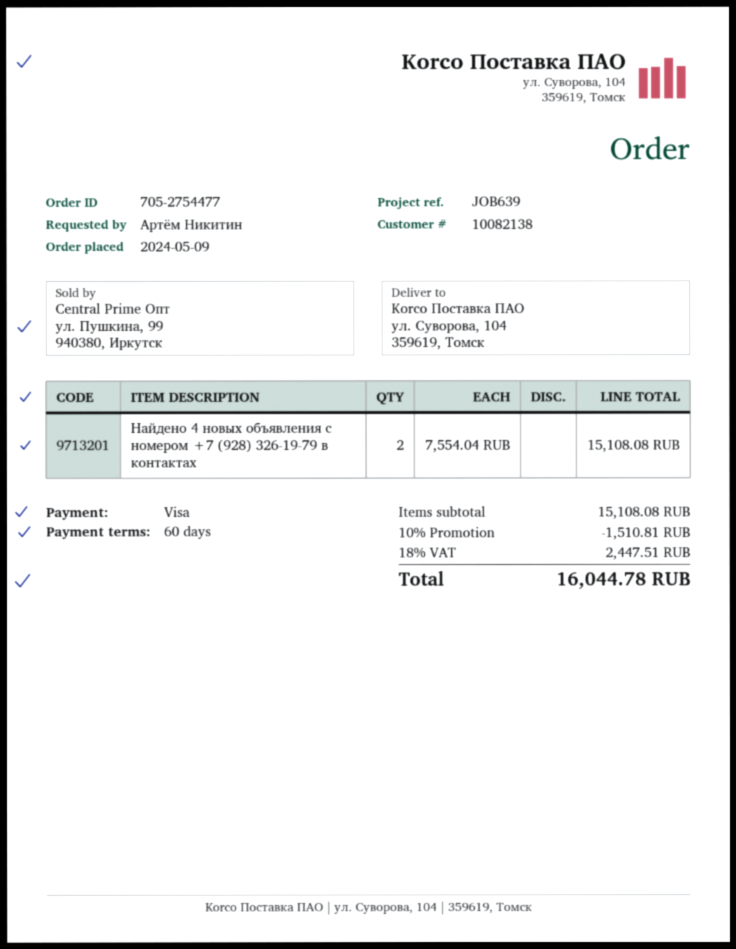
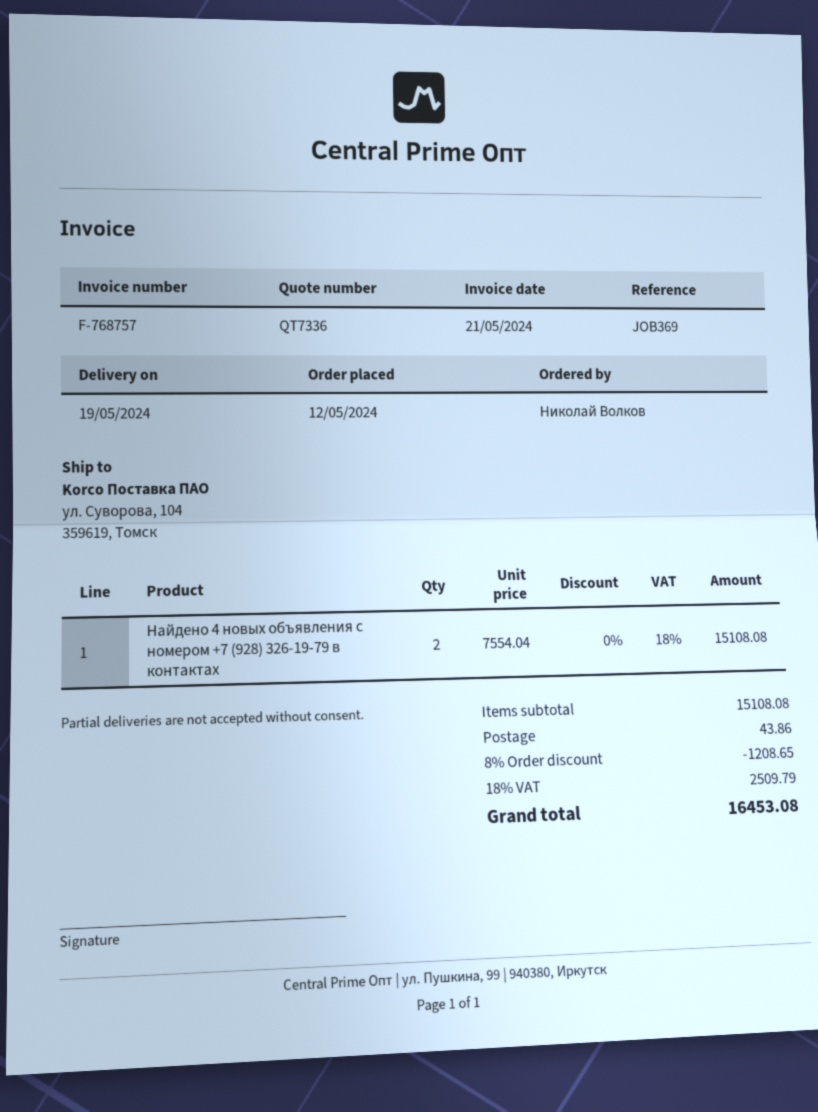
order date: 2024-05-09 -> 2024-05-12
reference: JOB639 -> JOB369
ordered by: Артём Никитин -> Николай Волков
discount: 10% = 1510.81 -> 8% = 1208.65
shipping: none -> 43.86
tax: 18% = 2447.51 -> 18% = 2509.79
total: 16044.78 -> 16453.08

